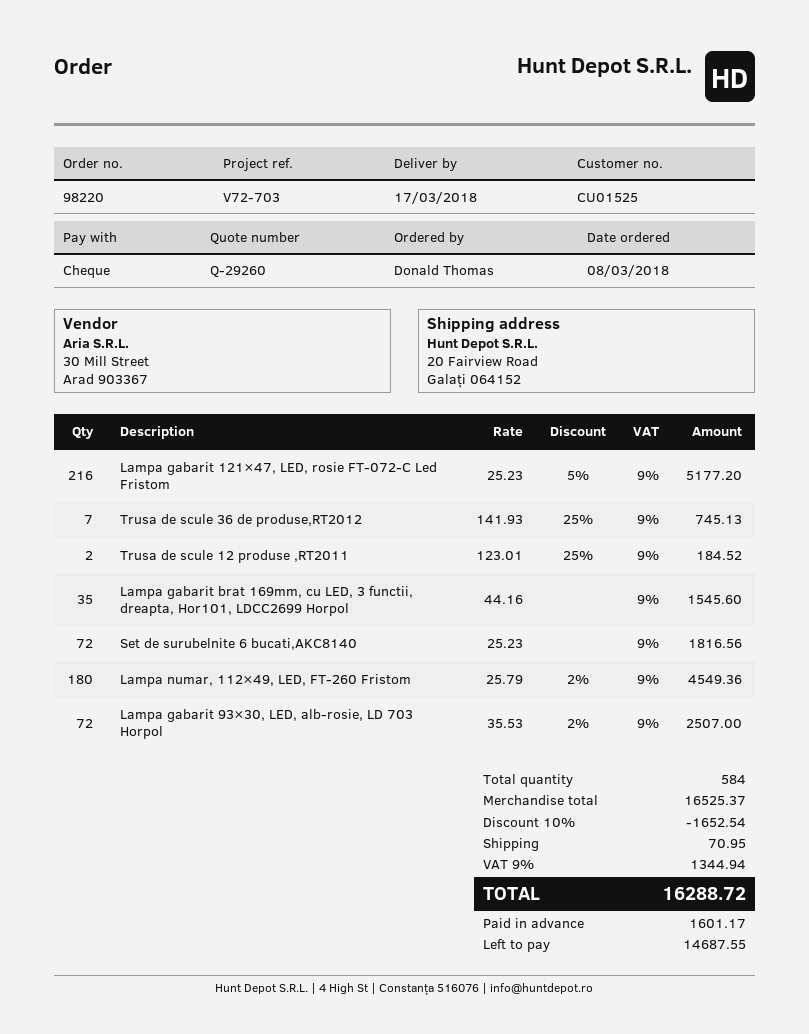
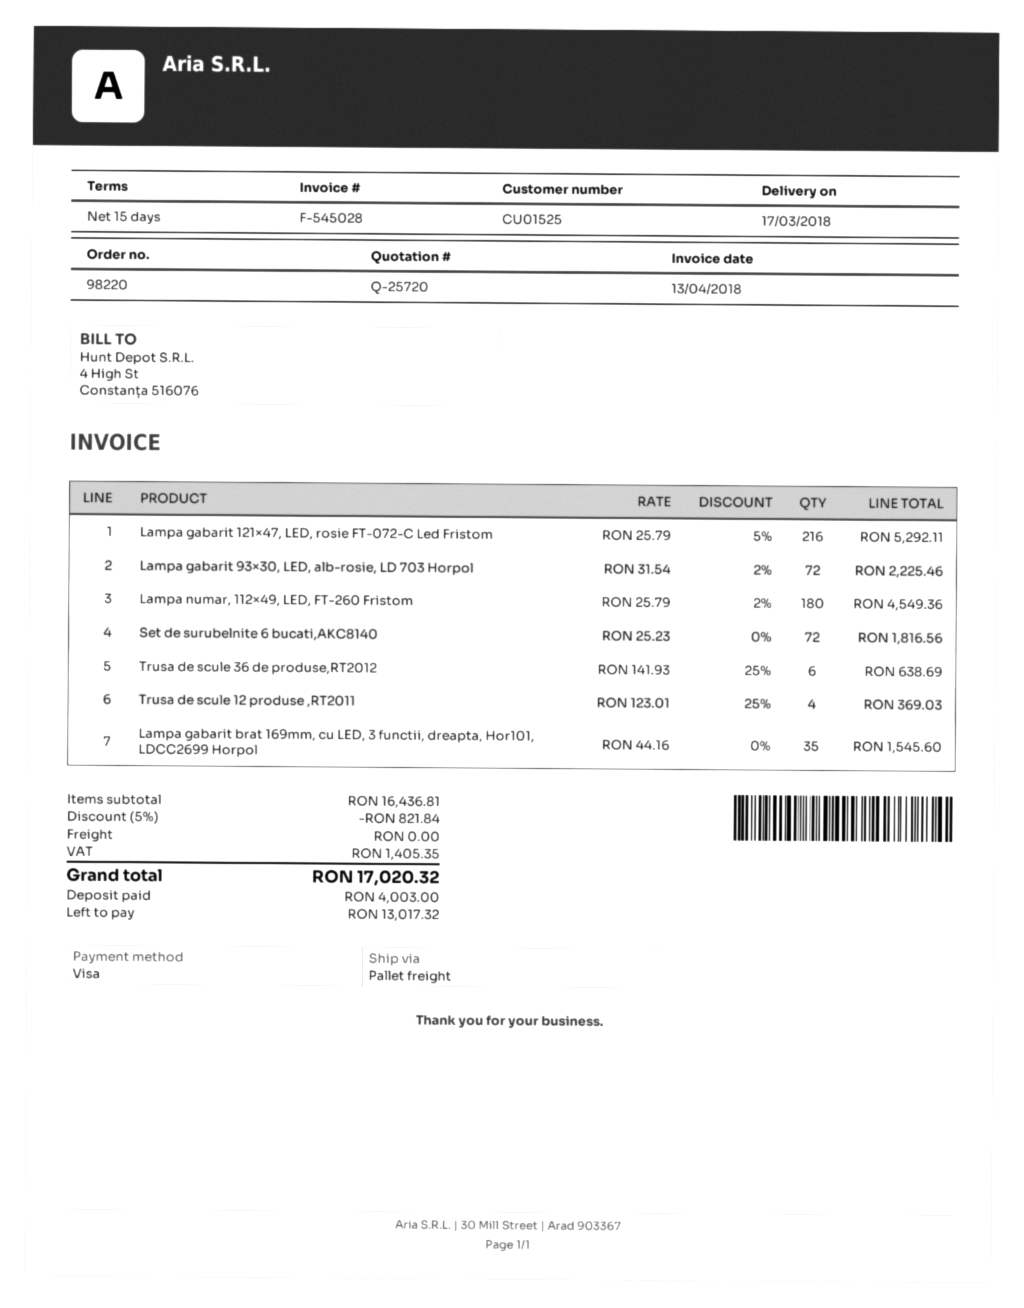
quote number: Q-29260 -> Q-25720
payment method: cheque -> Visa
Lampa gabarit 121×47, LED, rosie FT-072-C Led Fristom: 216 x 25.23 - 5% = 5177.20 -> 216 x 25.79 - 5% = 5292.11
Trusa de scule 36 de produse,RT2012: 7 x 141.93 - 25% = 745.13 -> 6 x 141.93 - 25% = 638.69
Trusa de scule 12 produse ,RT2011: 2 x 123.01 - 25% = 184.52 -> 4 x 123.01 - 25% = 369.03
Lampa gabarit 93×30, LED, alb-rosie, LD 703 Horpol: 72 x 35.53 - 2% = 2507.00 -> 72 x 31.54 - 2% = 2225.46
subtotal: 16525.37 -> 16436.81
discount: 10% = 1652.54 -> 5% = 821.84
shipping: 70.95 -> 0.00
tax: 1344.94 -> 1405.35
total: 16288.72 -> 17020.32
deposit: 1601.17 -> 4003.00
balance: 14687.55 -> 13017.32

